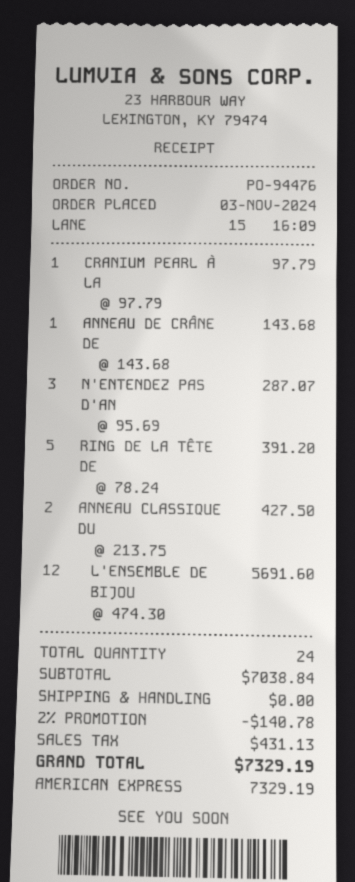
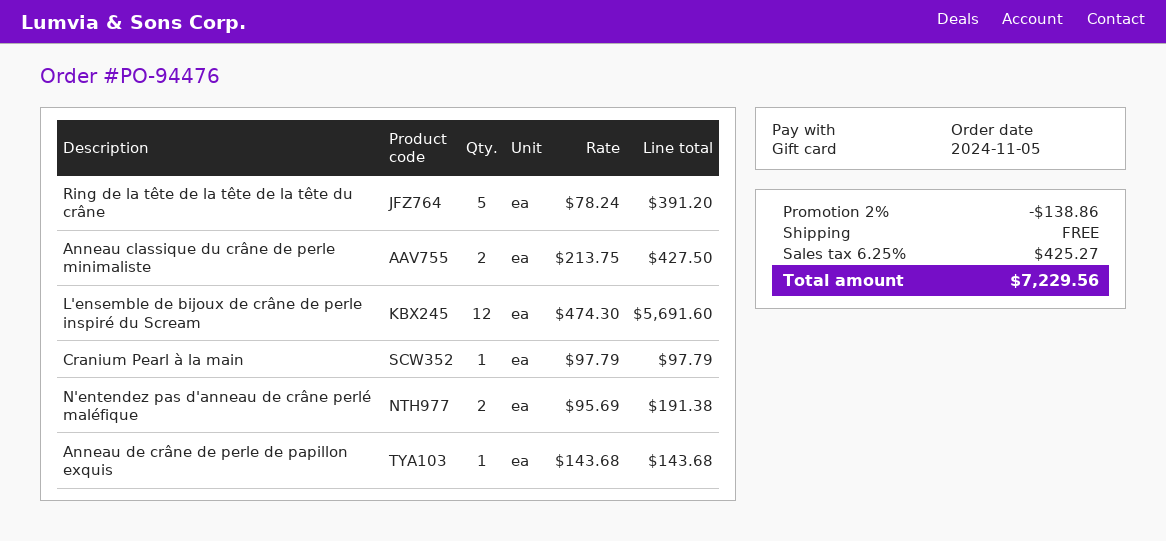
order date: 2024-11-03 -> 2024-11-05
payment method: American Express -> gift card
N'ENTENDEZ PAS D'AN: 3 x 95.69 = 287.07 -> 2 x 95.69 = 191.38
discount: 2% = 140.78 -> 2% = 138.86
tax: 431.13 -> 425.27
total: 7329.19 -> 7229.56

